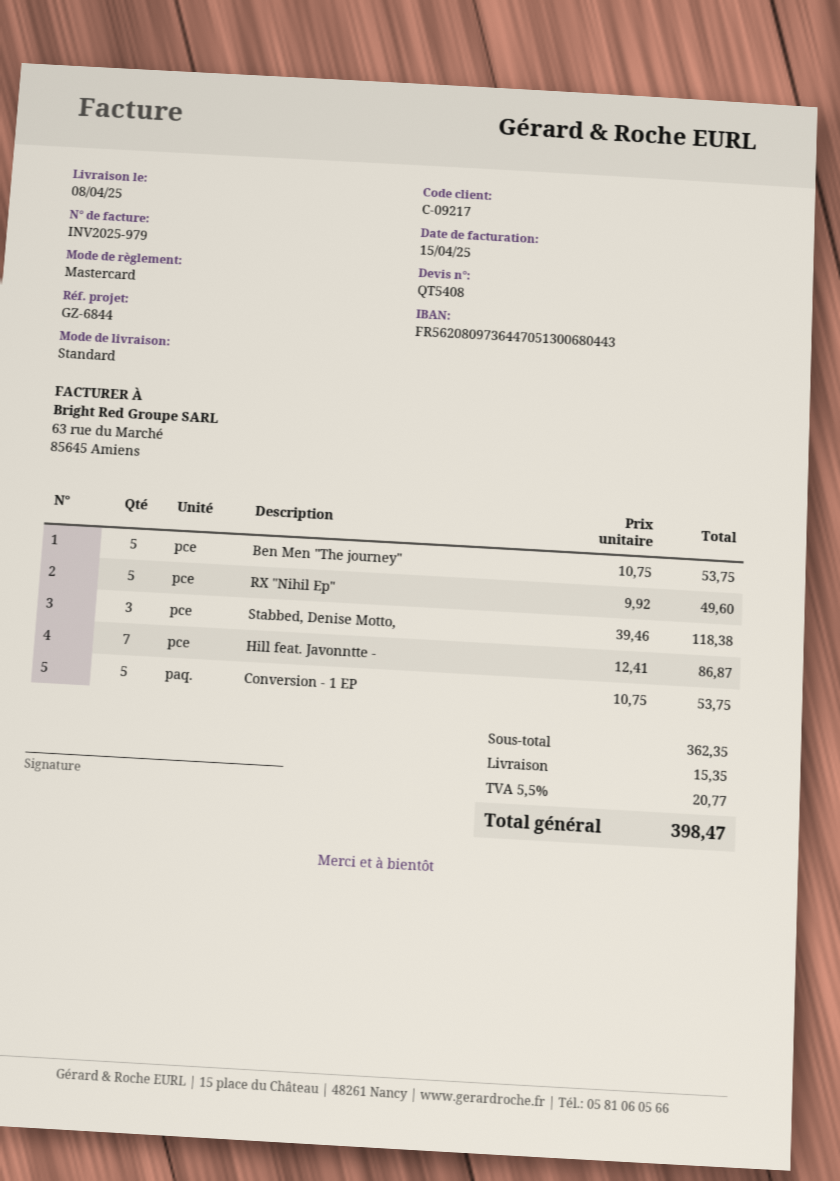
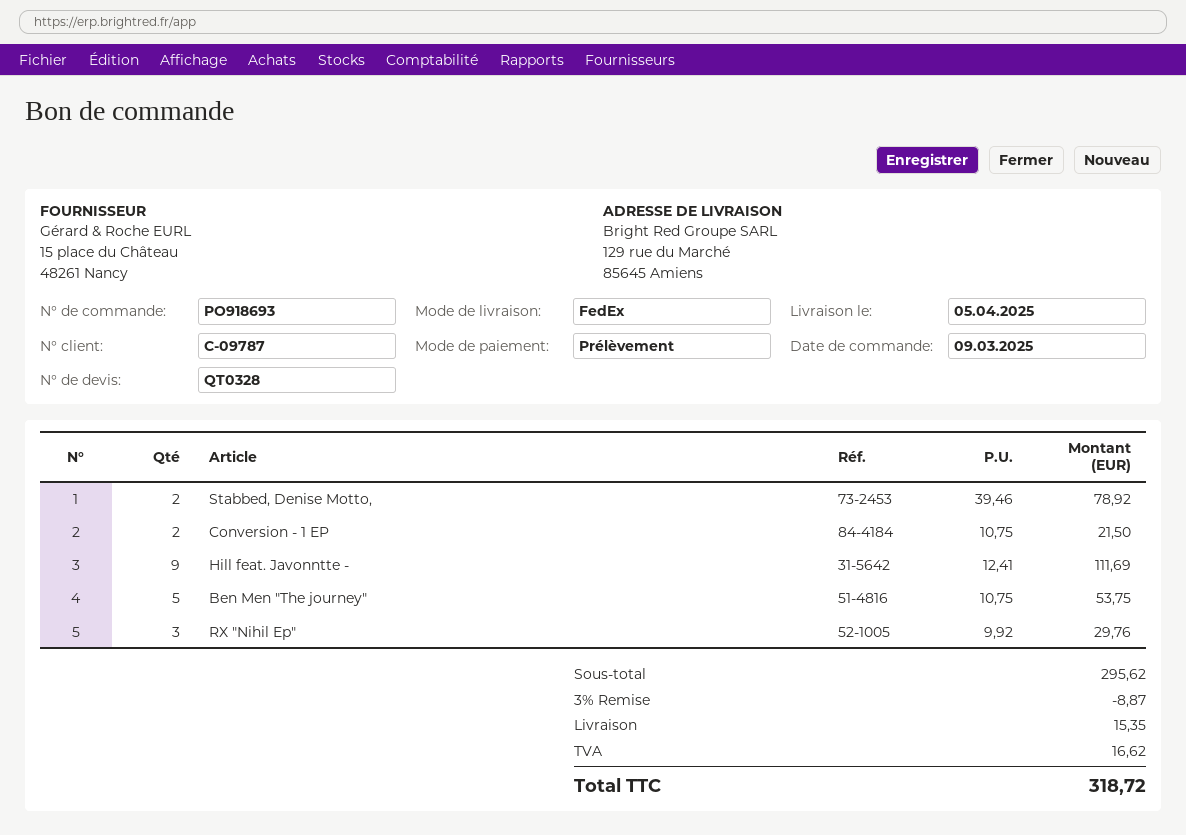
quote number: QT5408 -> QT0328
delivery date: 2025-04-08 -> 2025-04-05
customer number: C-09217 -> C-09787
payment method: Mastercard -> direct debit
shipping method: standard -> FedEx
RX "Nihil Ep": 5 x 9.92 = 49.60 -> 3 x 9.92 = 29.76
Stabbed, Denise Motto,: 3 x 39.46 = 118.38 -> 2 x 39.46 = 78.92
Hill feat. Javonntte -: 7 x 12.41 = 86.87 -> 9 x 12.41 = 111.69
Conversion - 1 EP: 5 x 10.75 = 53.75 -> 2 x 10.75 = 21.50
subtotal: 362.35 -> 295.62
discount: none -> 3% = 8.87
tax: 20.77 -> 16.62
total: 398.47 -> 318.72

